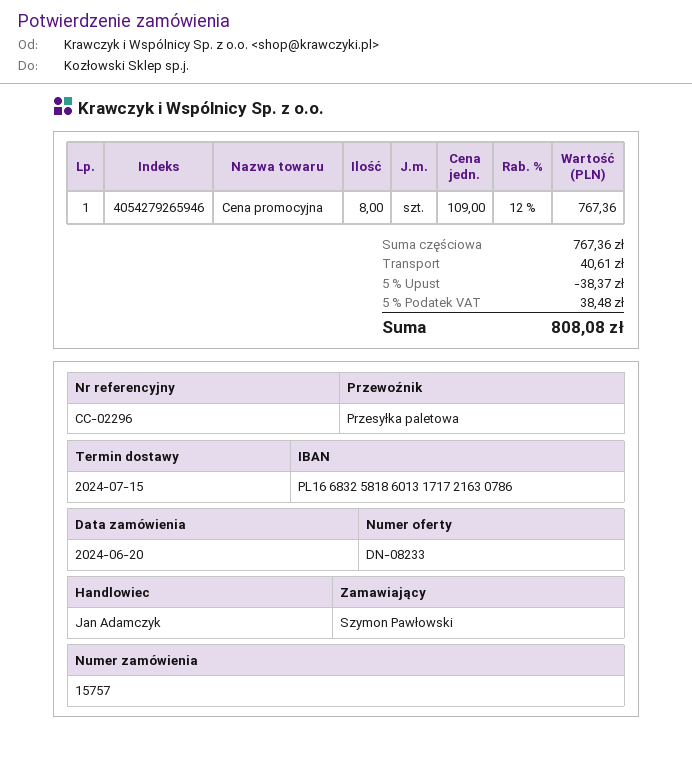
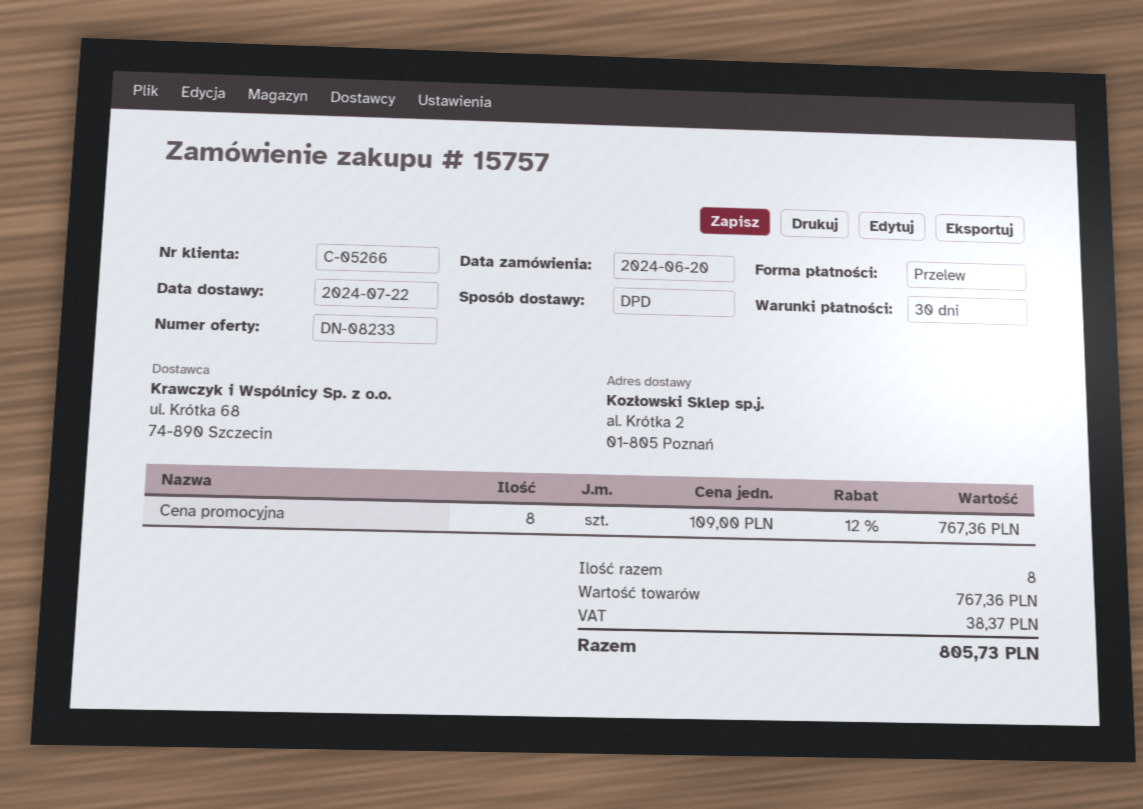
delivery date: 2024-07-15 -> 2024-07-22
shipping method: pallet freight -> DPD
discount: 5% = 38.37 -> none
shipping: 40.61 -> none
tax: 38.48 -> 38.37
total: 808.08 -> 805.73

